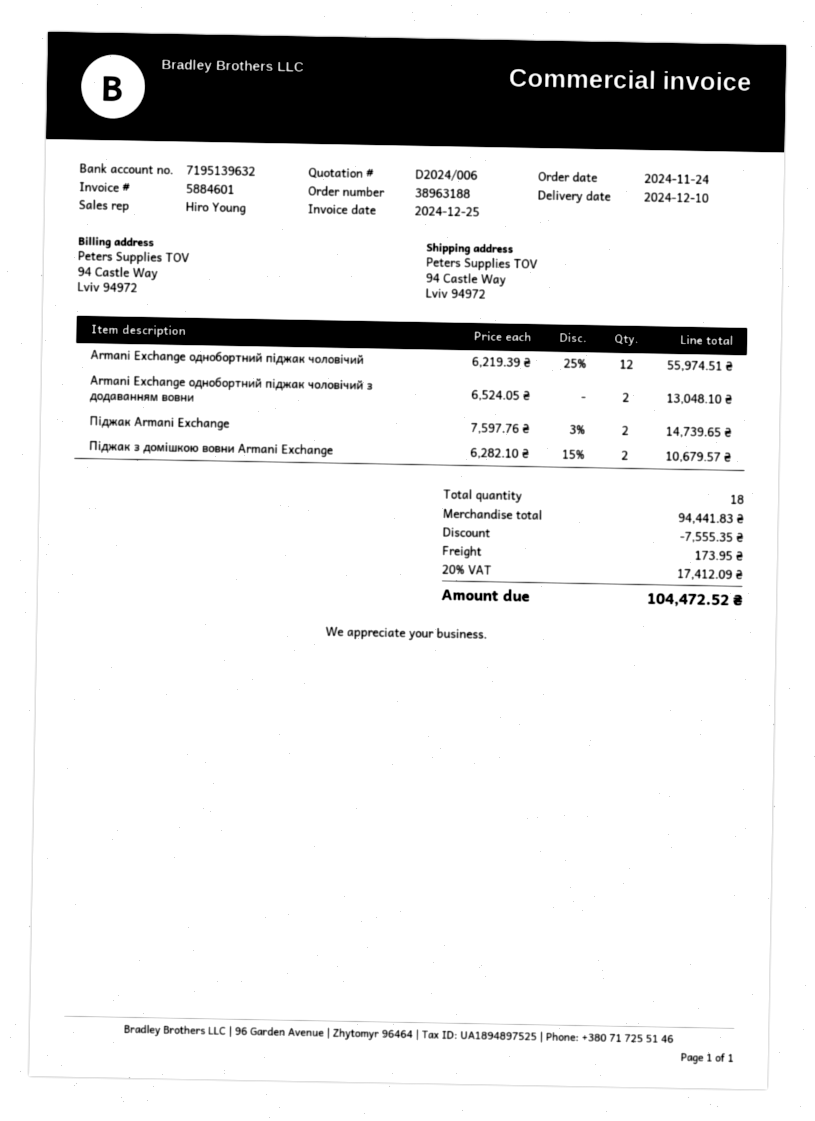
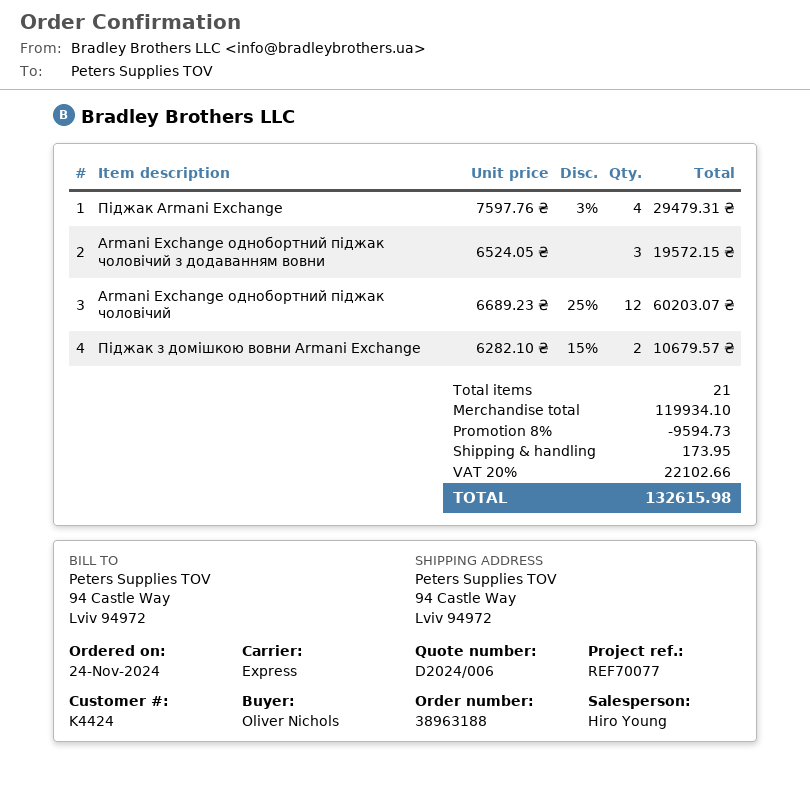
Armani Exchange однобортний піджак чоловічий: 12 x 6219.39 - 25% = 55974.51 -> 12 x 6689.23 - 25% = 60203.07
Armani Exchange однобортний піджак чоловічий з додаванням вовни: 2 x 6524.05 = 13048.10 -> 3 x 6524.05 = 19572.15
Піджак Armani Exchange: 2 x 7597.76 - 3% = 14739.65 -> 4 x 7597.76 - 3% = 29479.31
total quantity: 18 -> 21
subtotal: 94441.83 -> 119934.10
discount: 7555.35 -> 9594.73
tax: 20% = 17412.09 -> 20% = 22102.66
total: 104472.52 -> 132615.98

